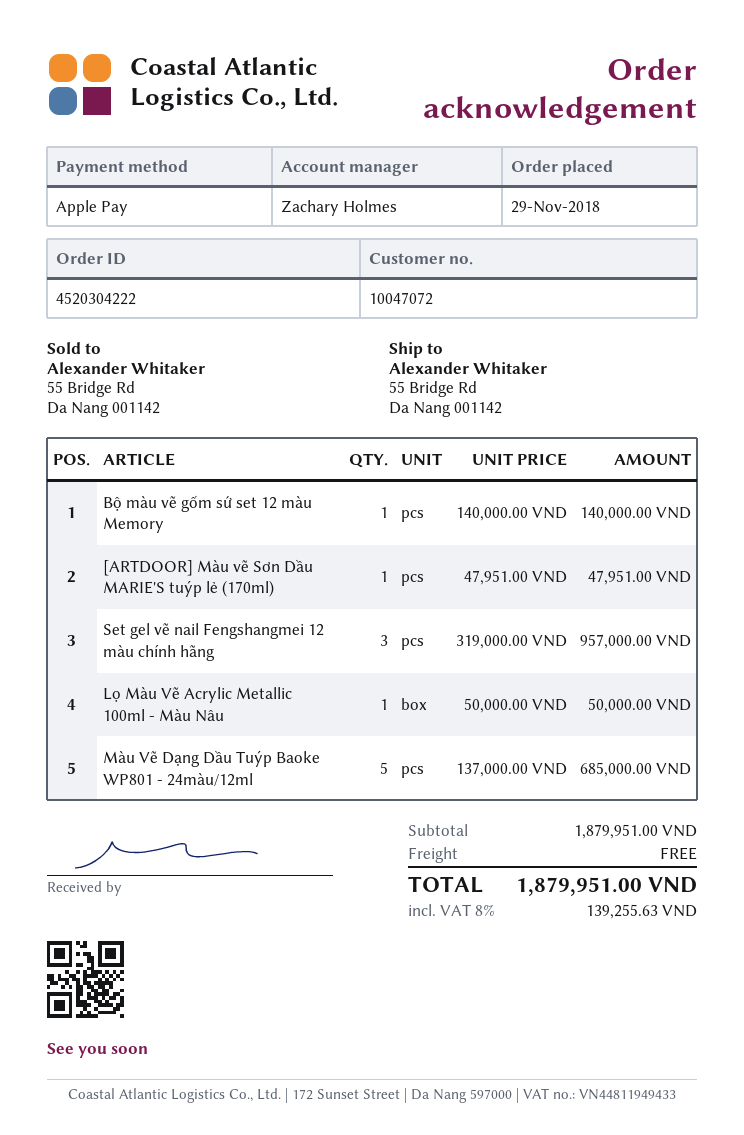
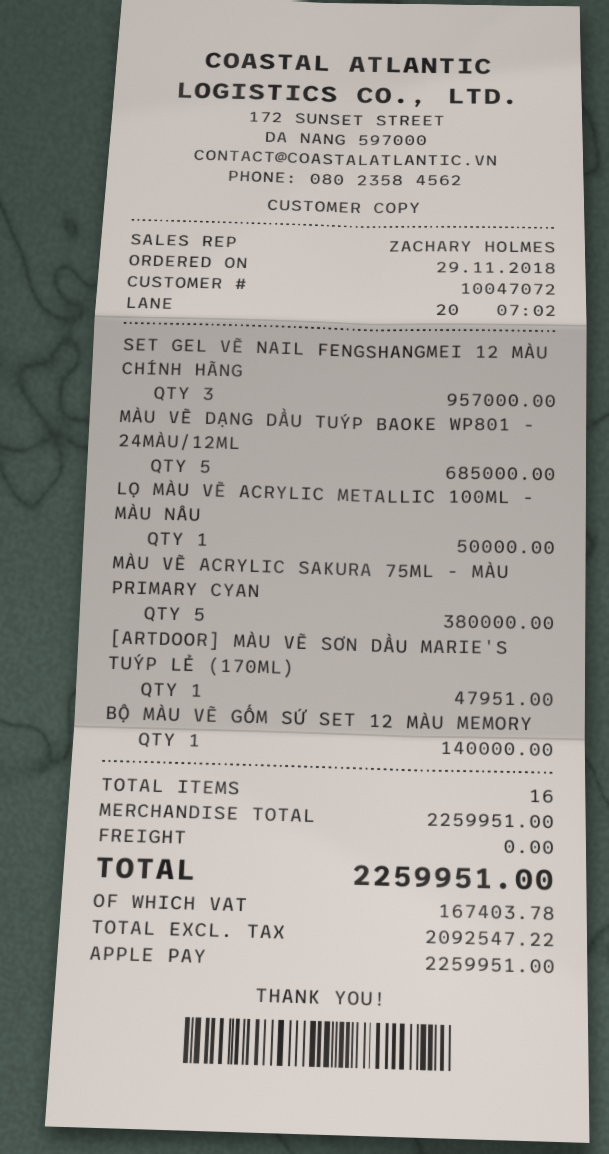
MÀU VẼ ACRYLIC SAKURA 75ML - MÀU PRIMARY CYAN: none -> 5 for 380000.00
subtotal: 1879951.00 -> 2259951.00
tax: 139255.63 -> 167403.78
total: 1879951.00 -> 2259951.00

